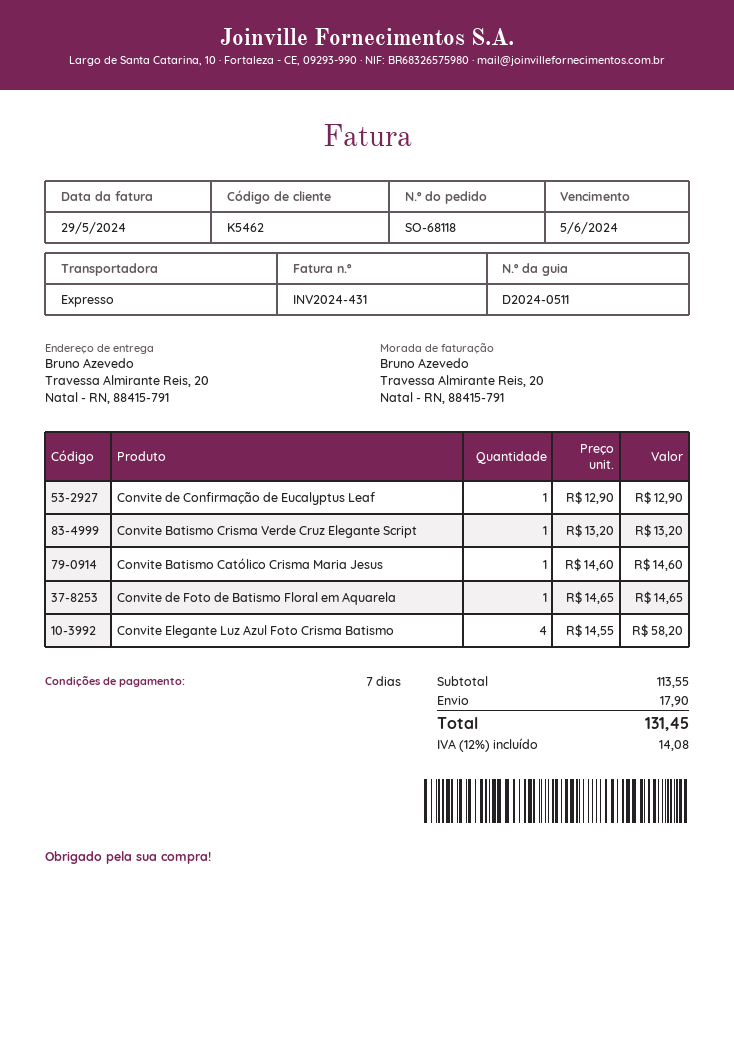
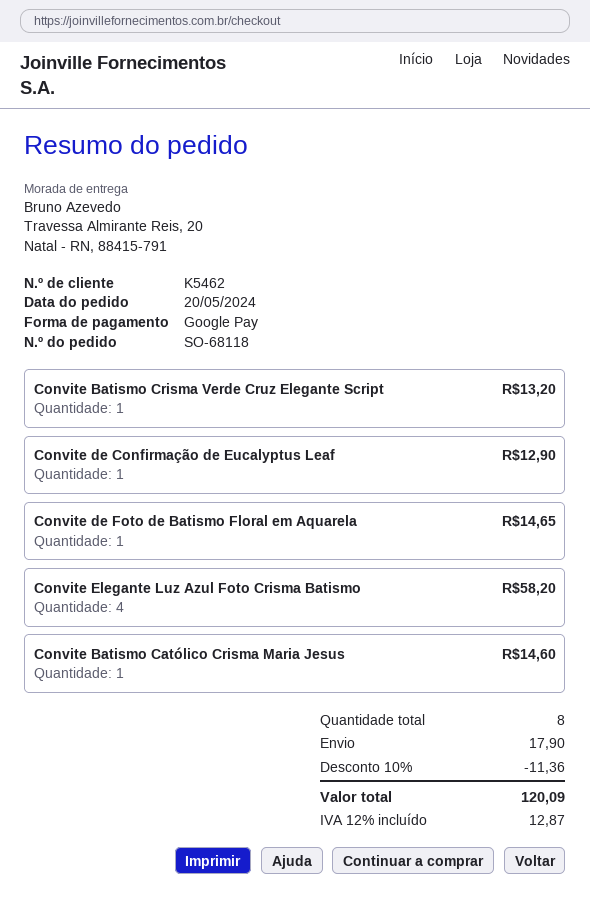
discount: none -> 10% = 11.36
tax: 12% = 14.08 -> 12% = 12.87
total: 131.45 -> 120.09

